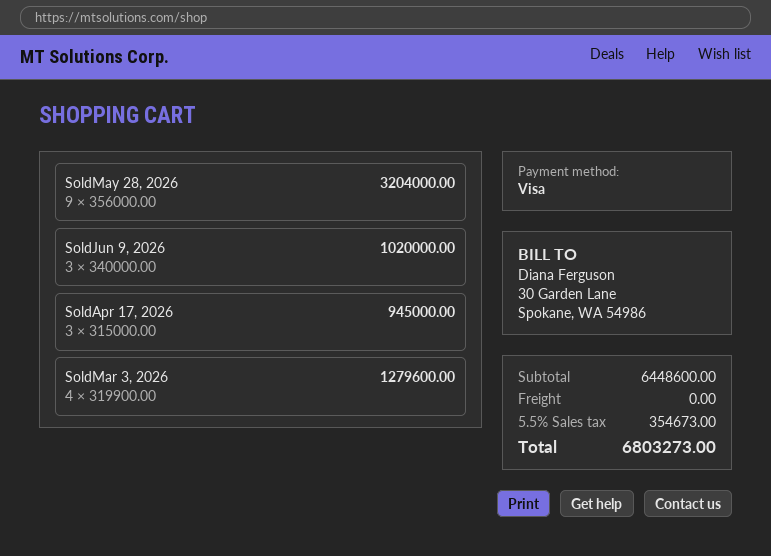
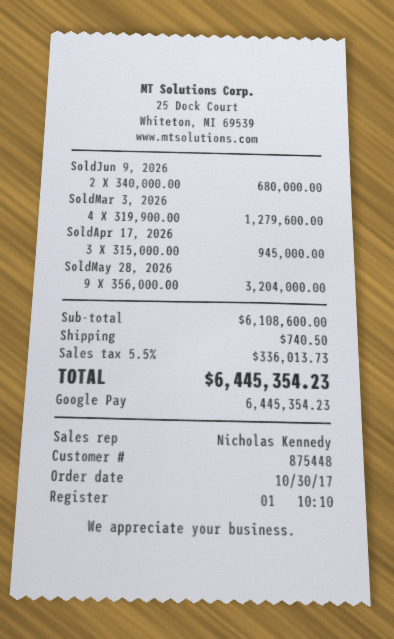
payment method: Visa -> Google Pay
SoldJun 9, 2026: 3 x 340000.00 = 1020000.00 -> 2 x 340000.00 = 680000.00
subtotal: 6448600.00 -> 6108600.00
shipping: 0.00 -> 740.50
tax: 5.5% = 354673.00 -> 5.5% = 336013.73
total: 6803273.00 -> 6445354.23

